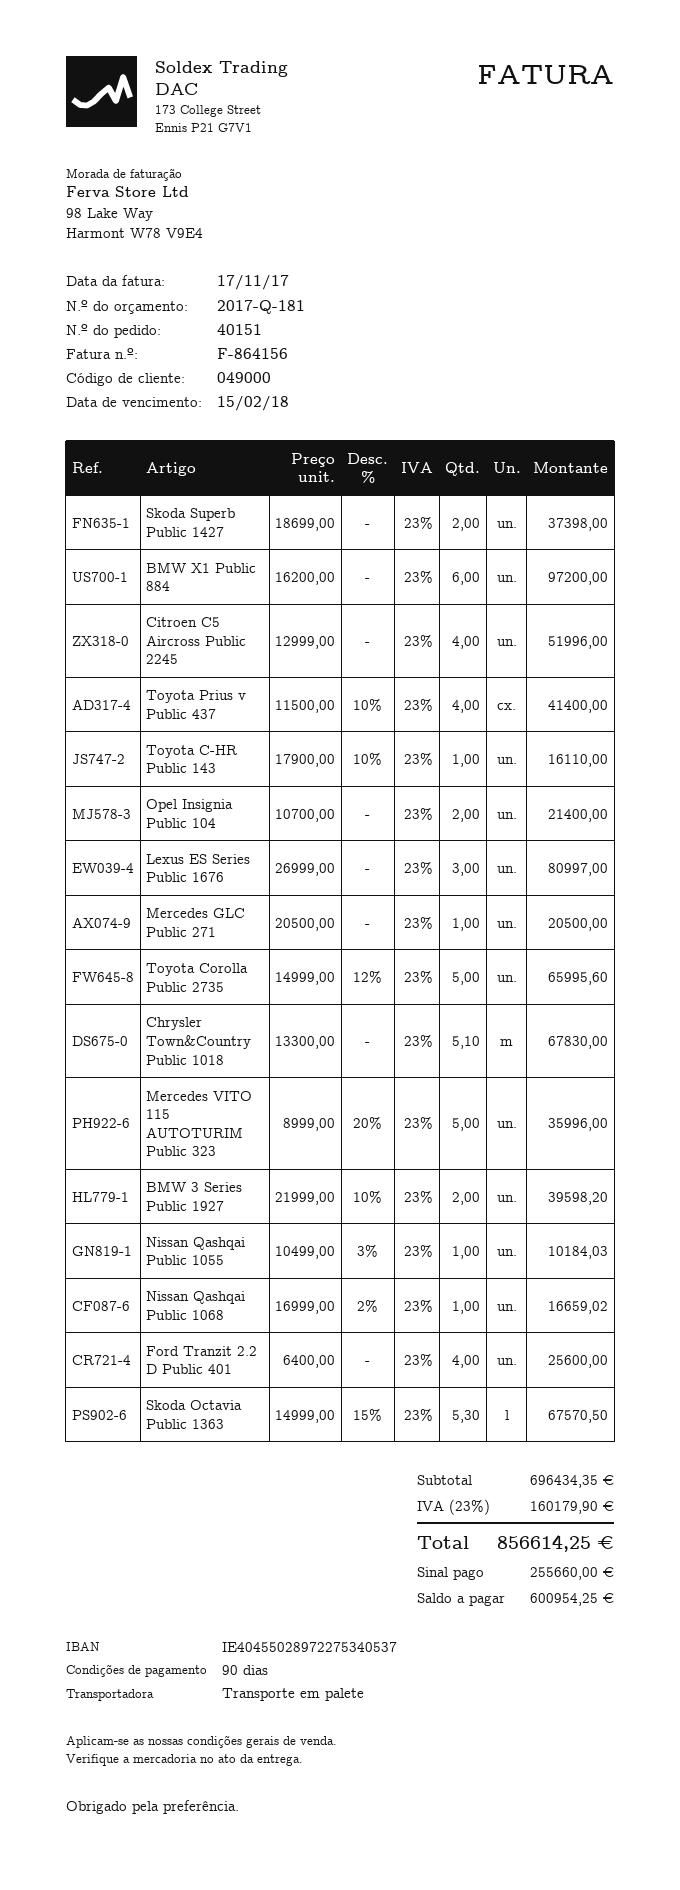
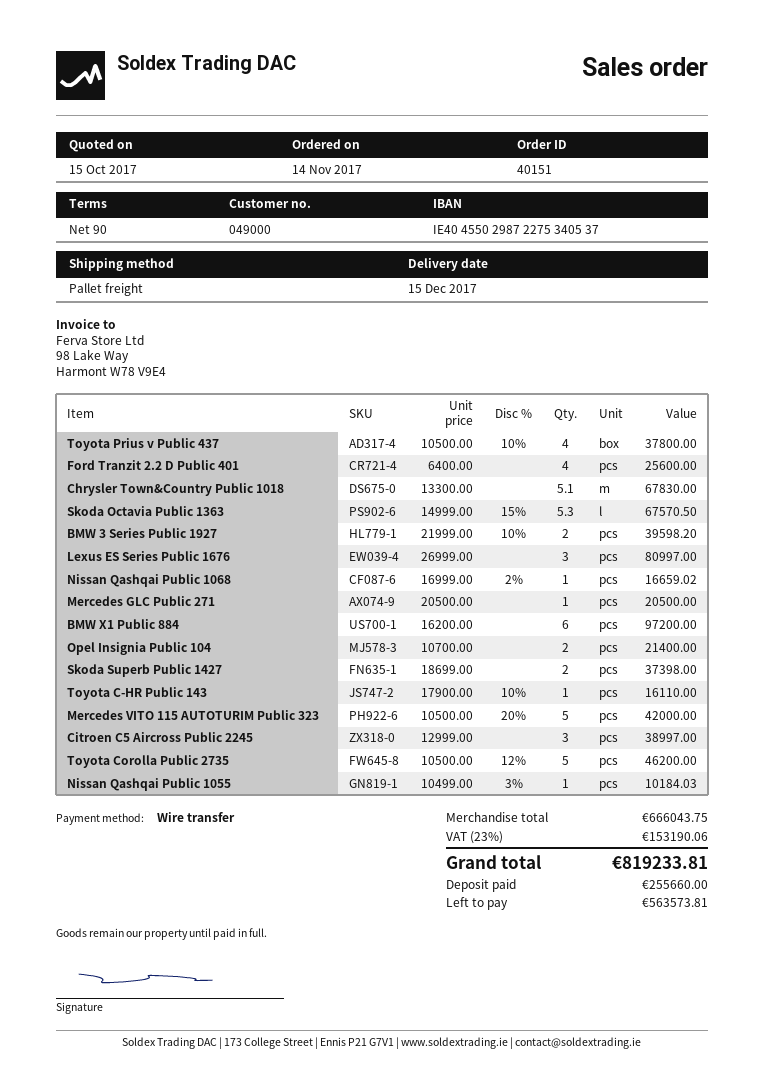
bank account: IE40455028972275340537 -> IE40455029872275340537
Citroen C5 Aircross Public 2245: 4 x 12999.00 = 51996.00 -> 3 x 12999.00 = 38997.00
Toyota Prius v Public 437: 4 x 11500.00 - 10% = 41400.00 -> 4 x 10500.00 - 10% = 37800.00
Toyota Corolla Public 2735: 5 x 14999.00 - 12% = 65995.60 -> 5 x 10500.00 - 12% = 46200.00
Mercedes VITO 115 AUTOTURIM Public 323: 5 x 8999.00 - 20% = 35996.00 -> 5 x 10500.00 - 20% = 42000.00
subtotal: 696434.35 -> 666043.75
tax: 23% = 160179.90 -> 23% = 153190.06
total: 856614.25 -> 819233.81
balance: 600954.25 -> 563573.81

